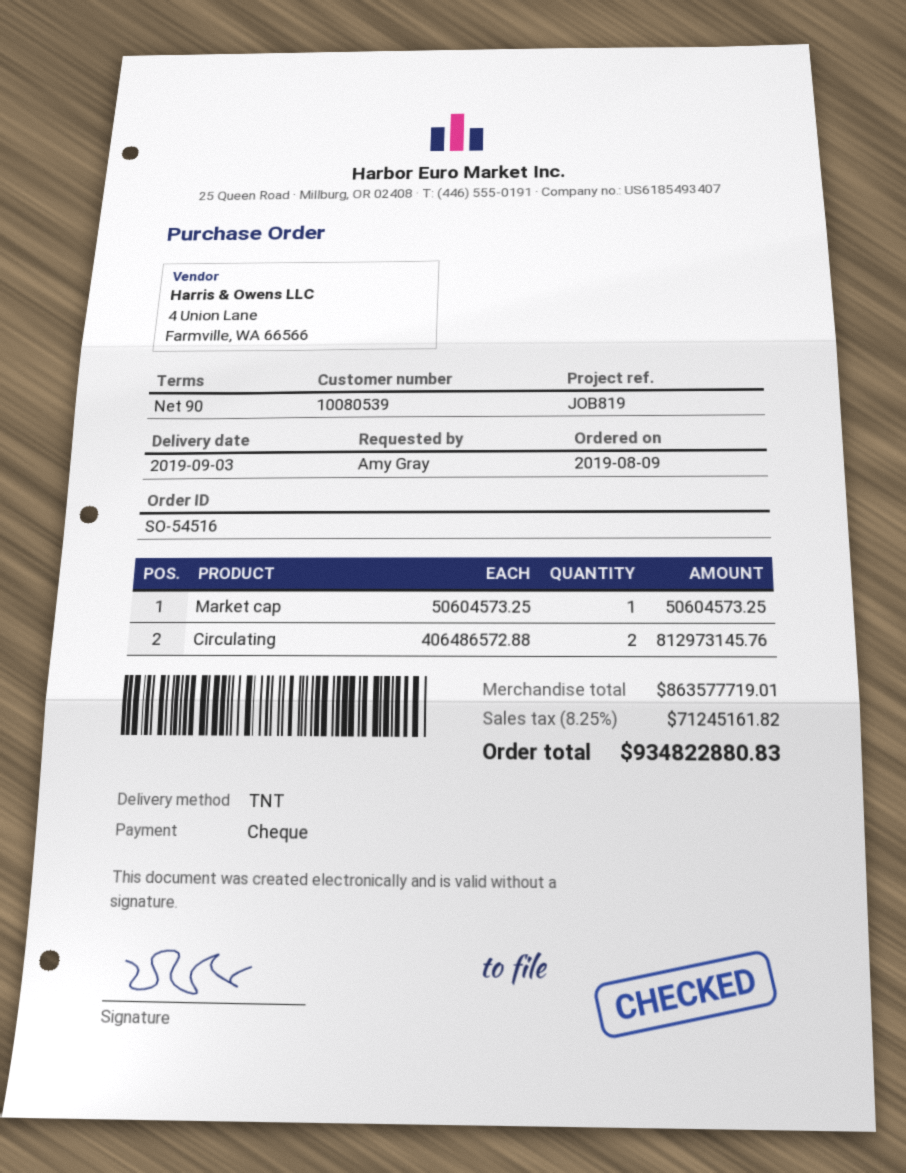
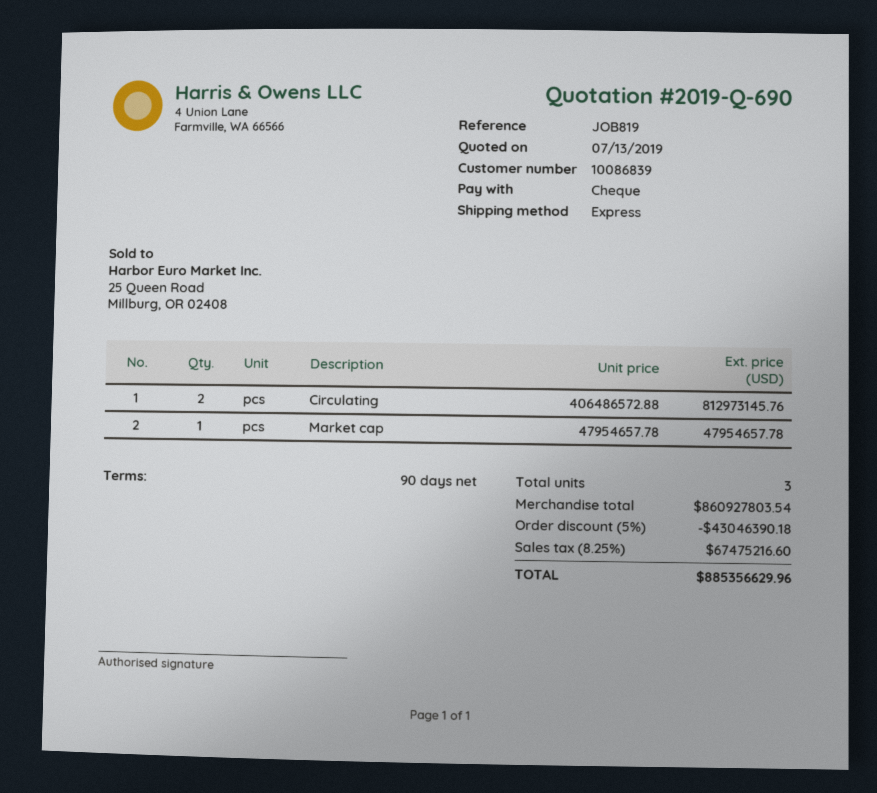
customer number: 10080539 -> 10086839
shipping method: TNT -> express
Market cap: 1 x 50604573.25 = 50604573.25 -> 1 x 47954657.78 = 47954657.78
subtotal: 863577719.01 -> 860927803.54
discount: none -> 5% = 43046390.18
tax: 8.25% = 71245161.82 -> 8.25% = 67475216.60
total: 934822880.83 -> 885356629.96

